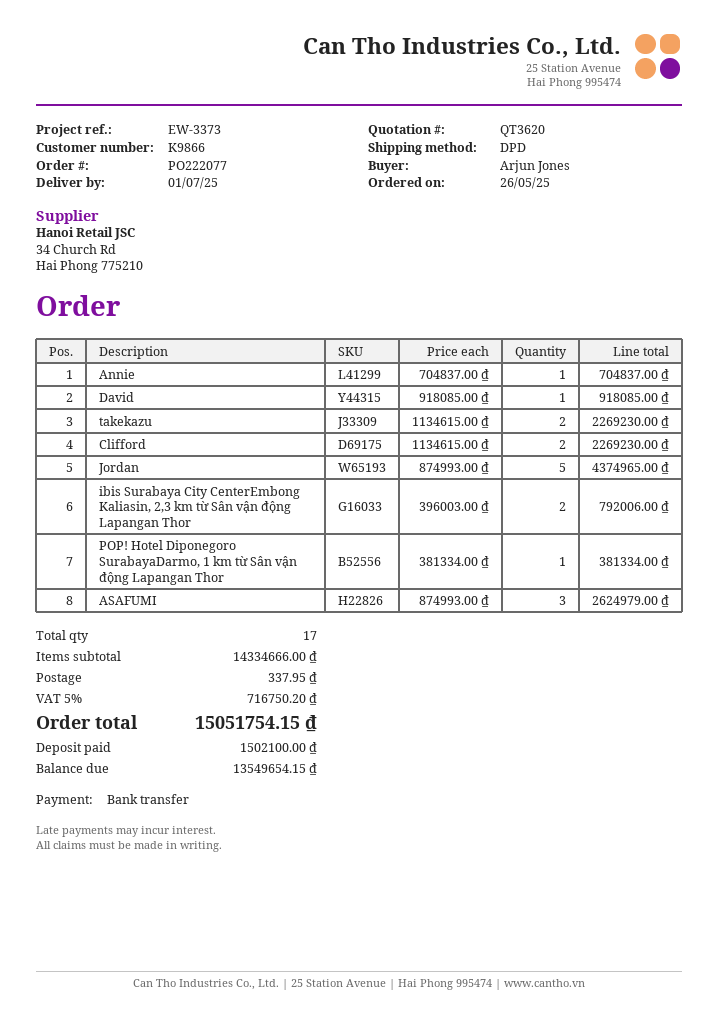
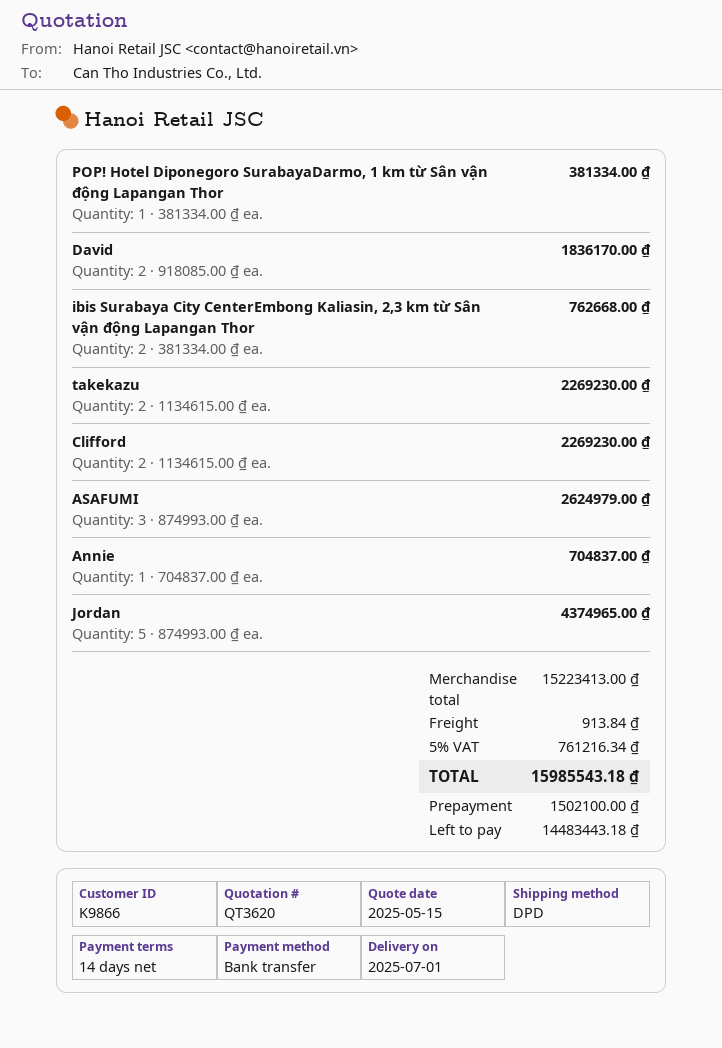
David: 1 x 918085.00 = 918085.00 -> 2 x 918085.00 = 1836170.00
ibis Surabaya City CenterEmbong Kaliasin, 2,3 km từ Sân vận động Lapangan Thor: 2 x 396003.00 = 792006.00 -> 2 x 381334.00 = 762668.00
subtotal: 14334666.00 -> 15223413.00
shipping: 337.95 -> 913.84
tax: 5% = 716750.20 -> 5% = 761216.34
total: 15051754.15 -> 15985543.18
balance: 13549654.15 -> 14483443.18

